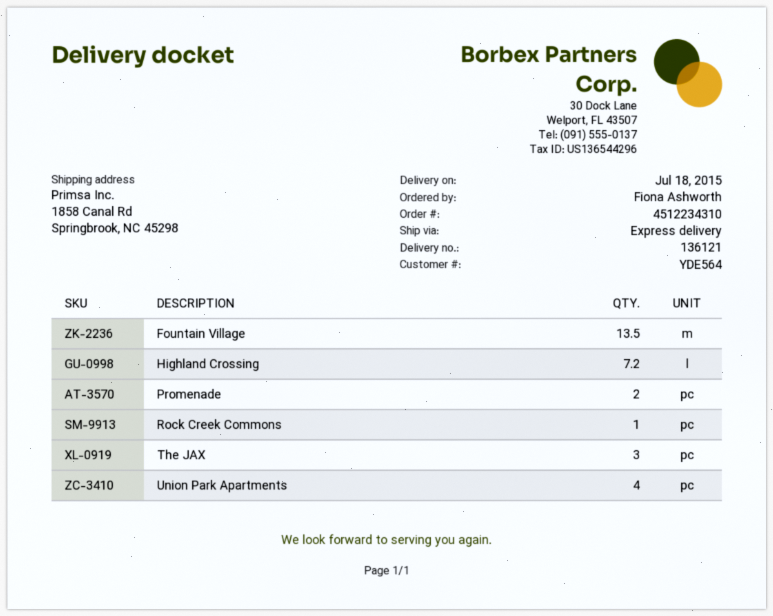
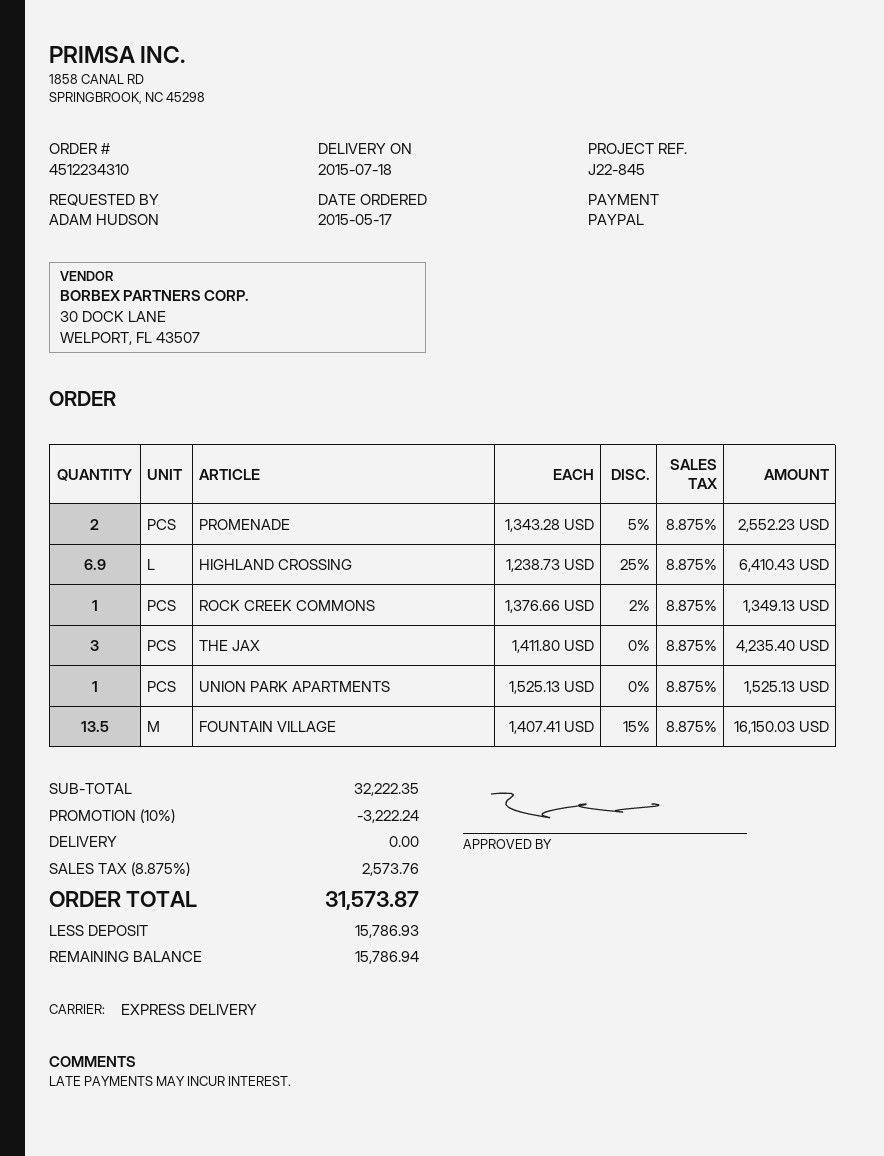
ordered by: Fiona Ashworth -> ADAM HUDSON
Highland Crossing: 7.2 -> 6.9
Union Park Apartments: 4 -> 1

